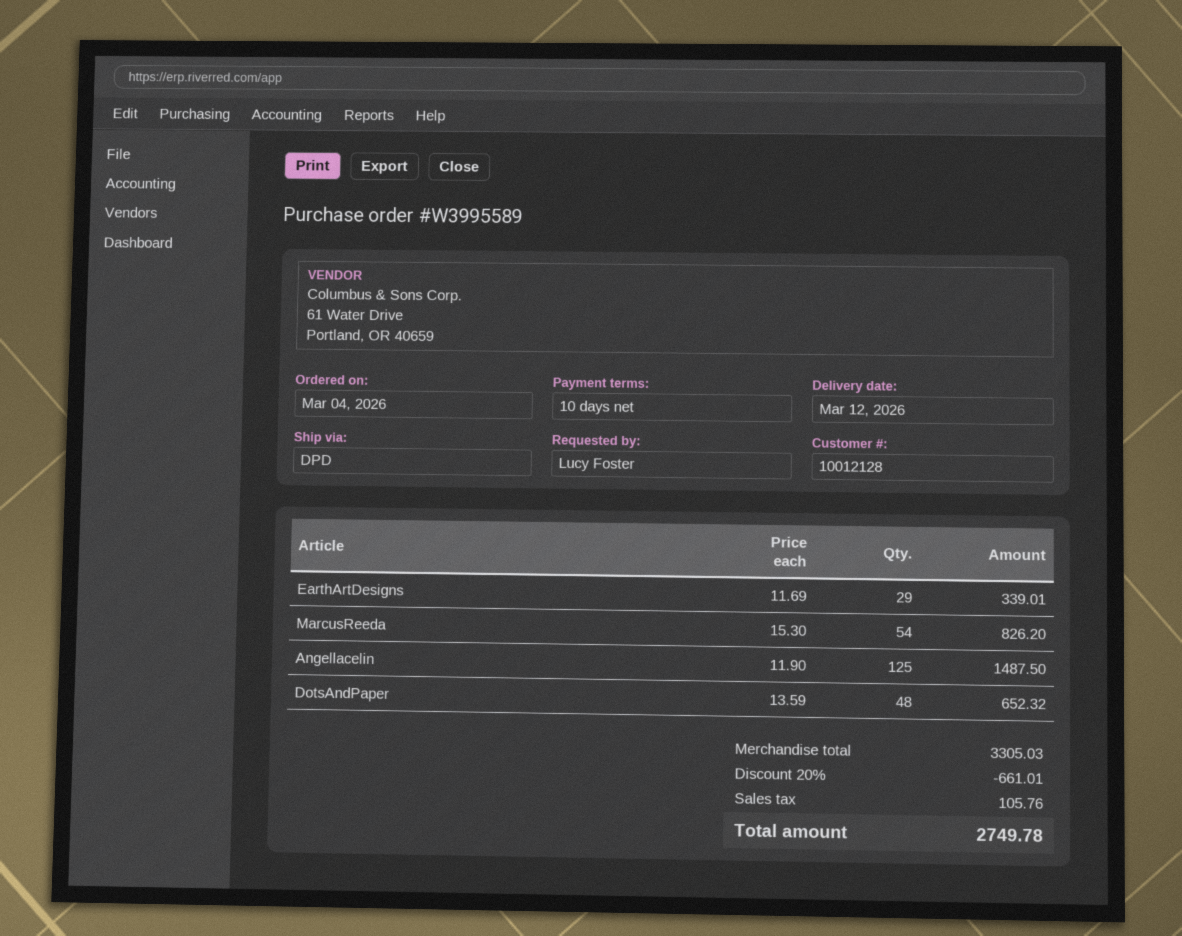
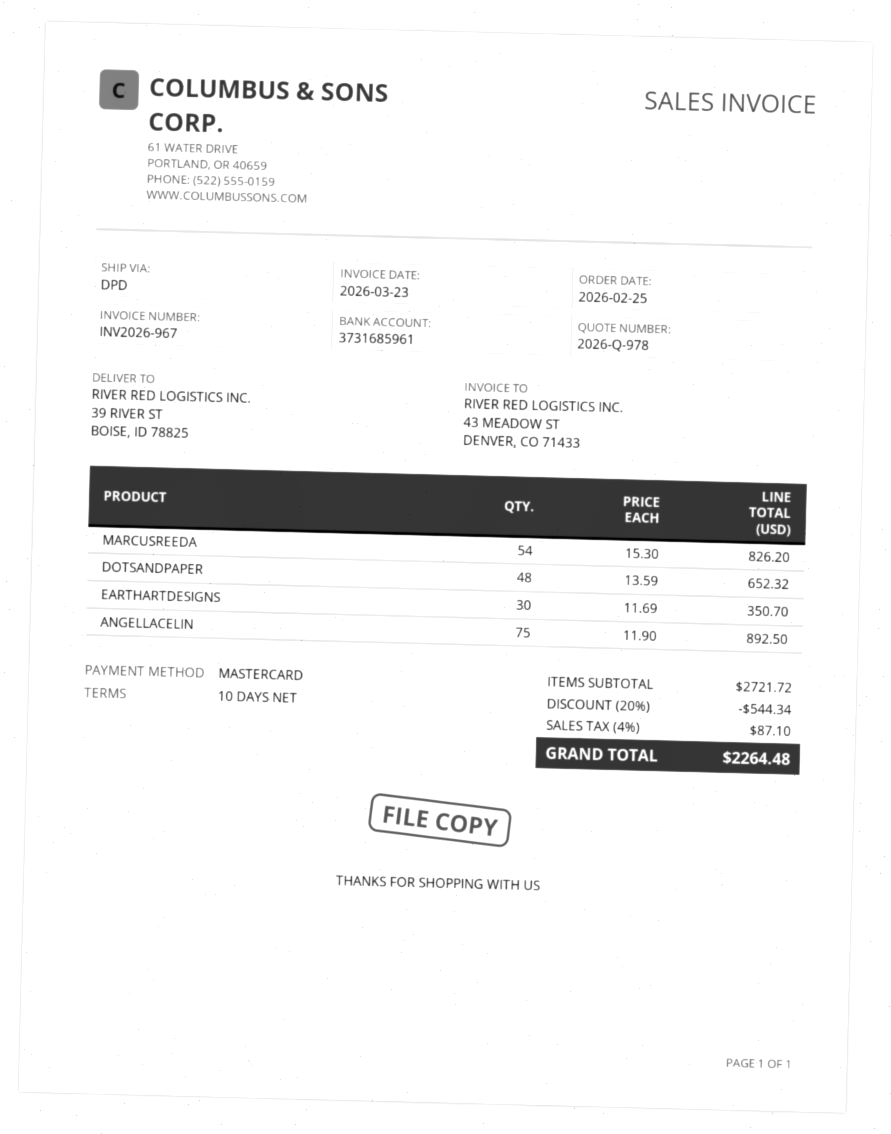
order date: 2026-03-04 -> 2026-02-25
EarthArtDesigns: 29 x 11.69 = 339.01 -> 30 x 11.69 = 350.70
Angellacelin: 125 x 11.90 = 1487.50 -> 75 x 11.90 = 892.50
subtotal: 3305.03 -> 2721.72
discount: 20% = 661.01 -> 20% = 544.34
tax: 105.76 -> 87.10
total: 2749.78 -> 2264.48

